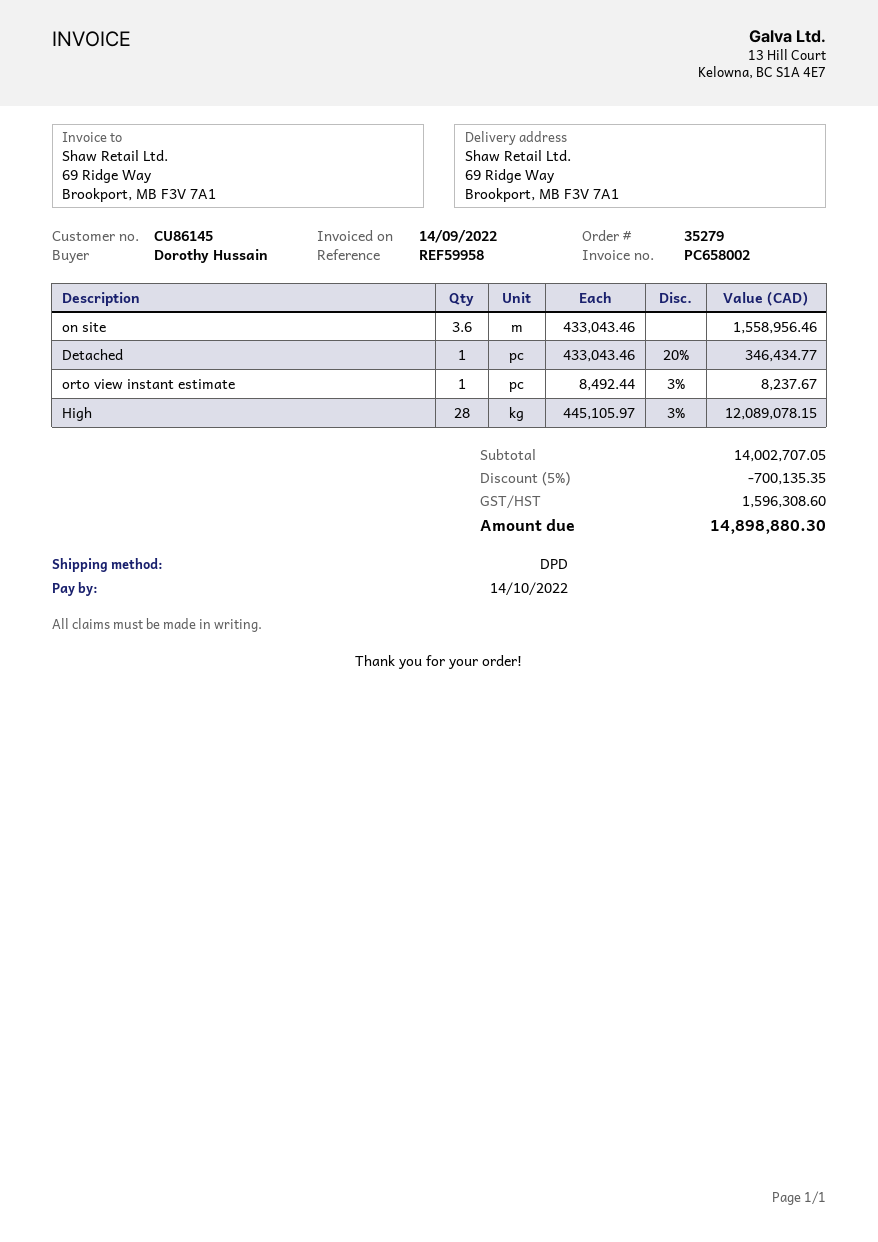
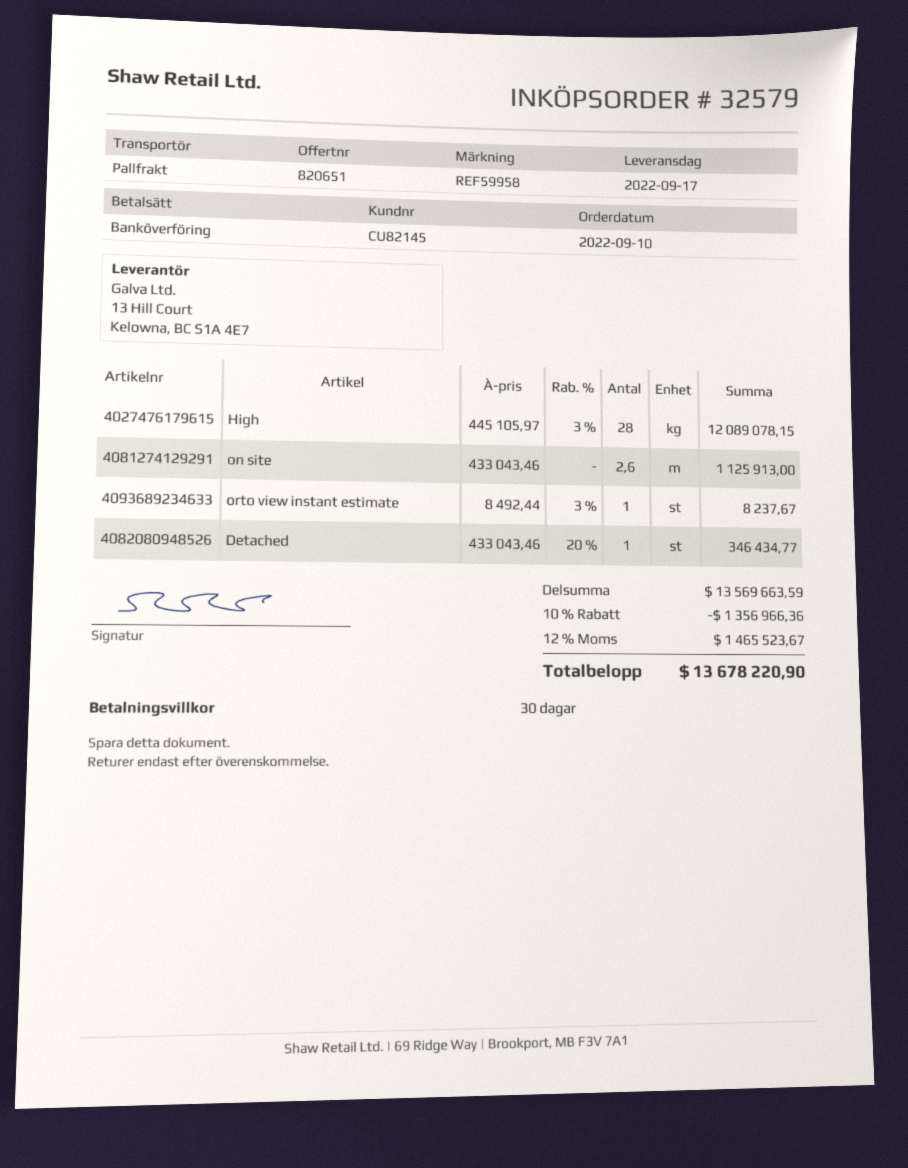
order number: 35279 -> 32579
customer number: CU86145 -> CU82145
shipping method: DPD -> pallet freight
on site: 3.6 x 433043.46 = 1558956.46 -> 2.6 x 433043.46 = 1125913.00
subtotal: 14002707.05 -> 13569663.59
discount: 5% = 700135.35 -> 10% = 1356966.36
tax: 1596308.60 -> 1465523.67
total: 14898880.30 -> 13678220.90

